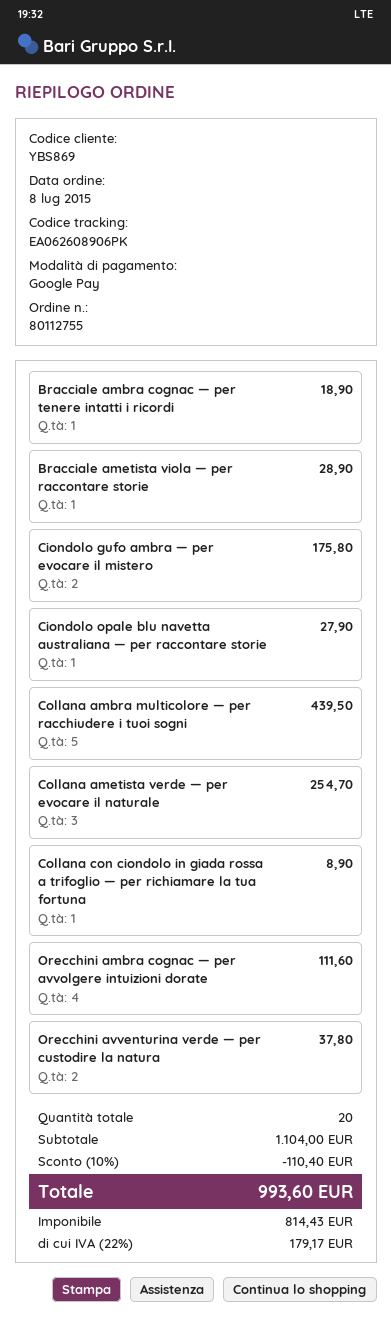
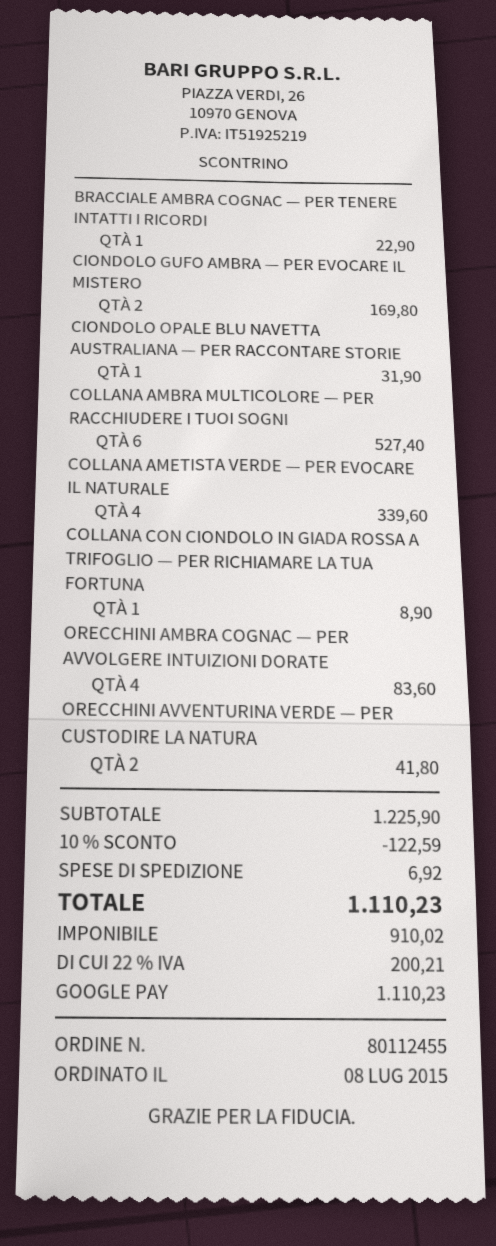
order number: 80112755 -> 80112455
Bracciale ambra cognac — per tenere intatti i ricordi: 1 for 18.90 -> 1 for 22.90
Bracciale ametista viola — per raccontare storie: 1 for 28.90 -> none
Ciondolo gufo ambra — per evocare il mistero: 2 for 175.80 -> 2 for 169.80
Ciondolo opale blu navetta australiana — per raccontare storie: 1 for 27.90 -> 1 for 31.90
Collana ambra multicolore — per racchiudere i tuoi sogni: 5 for 439.50 -> 6 for 527.40
Collana ametista verde — per evocare il naturale: 3 for 254.70 -> 4 for 339.60
Orecchini ambra cognac — per avvolgere intuizioni dorate: 4 for 111.60 -> 4 for 83.60
Orecchini avventurina verde — per custodire la natura: 2 for 37.80 -> 2 for 41.80
subtotal: 1104.00 -> 1225.90
discount: 10% = 110.40 -> 10% = 122.59
shipping: none -> 6.92
net: 814.43 -> 910.02
tax: 22% = 179.17 -> 22% = 200.21
total: 993.60 -> 1110.23

